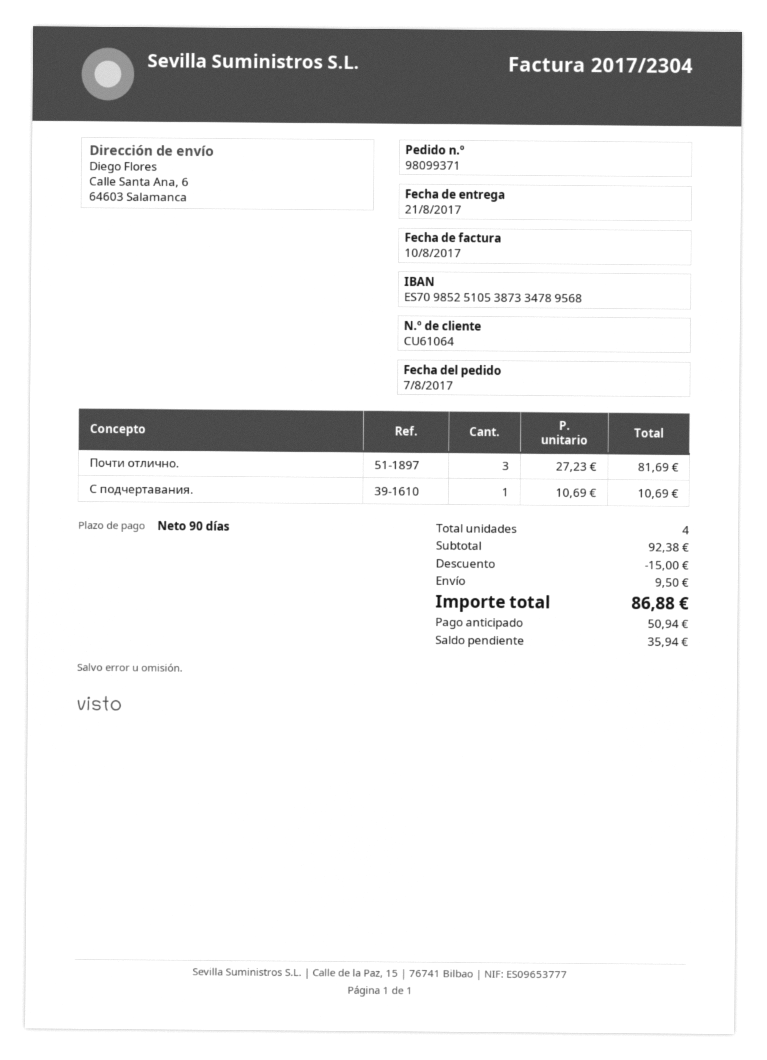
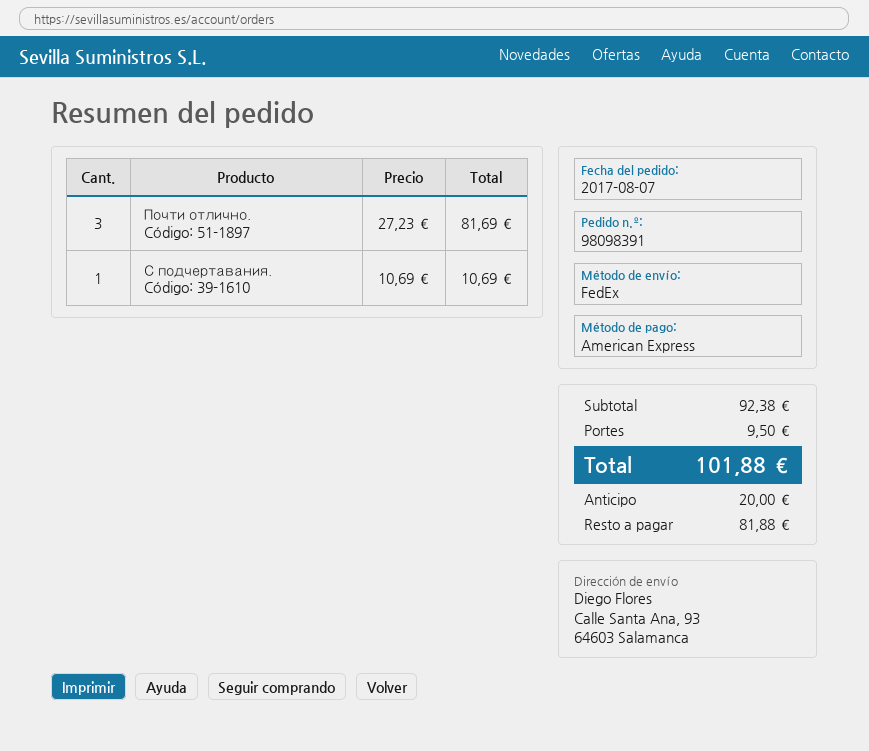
order number: 98099371 -> 98098391
ship to: Calle Santa Ana, 6, 64603 Salamanca -> Calle Santa Ana, 93, 64603 Salamanca
discount: 15.00 -> none
total: 86.88 -> 101.88
deposit: 50.94 -> 20.00
balance: 35.94 -> 81.88

